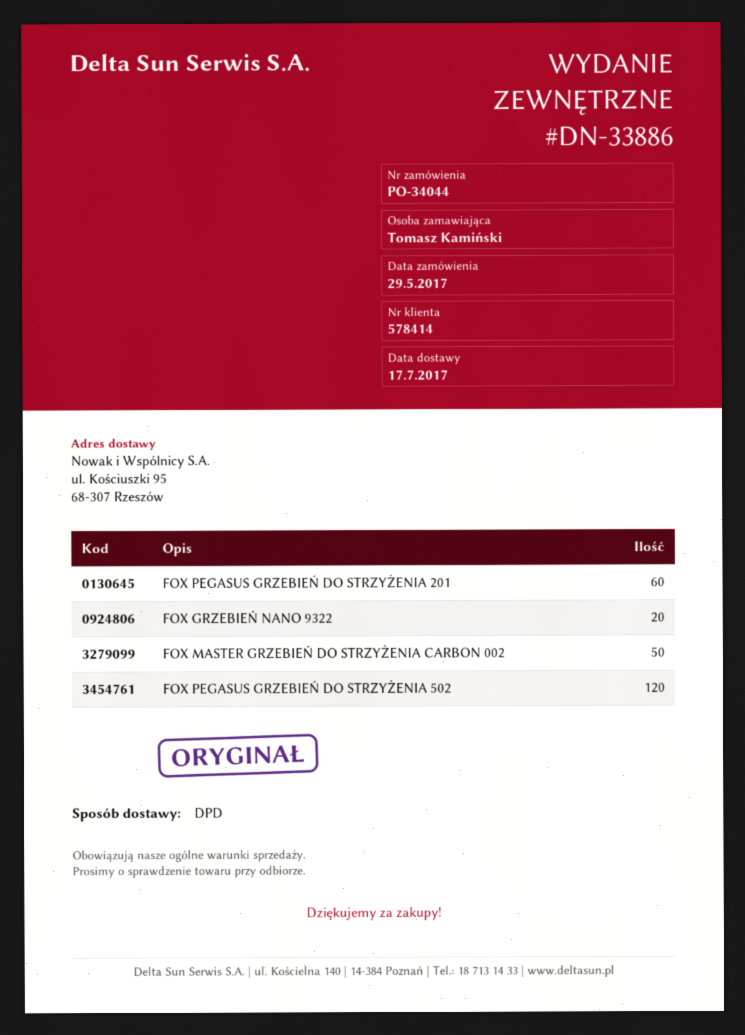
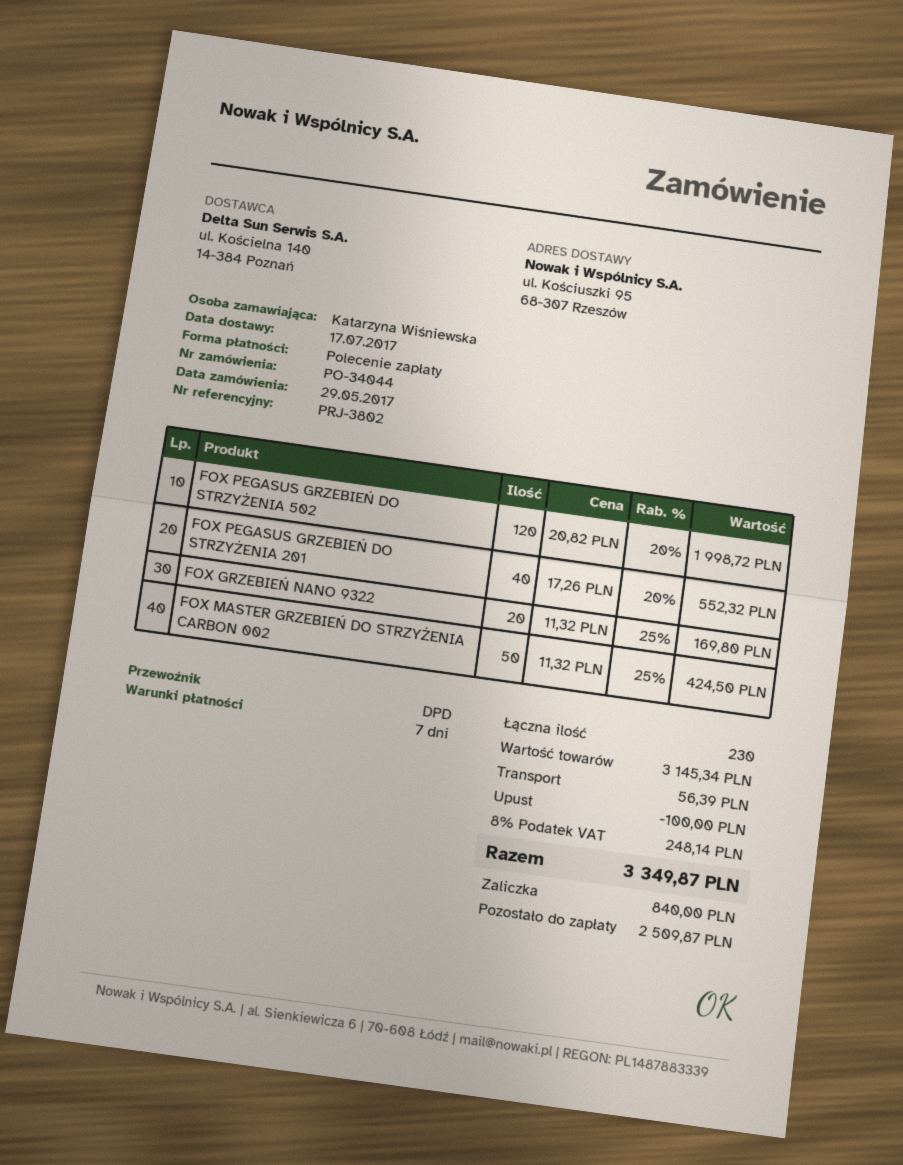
ordered by: Tomasz Kamiński -> Katarzyna Wiśniewska
FOX PEGASUS GRZEBIEŃ DO STRZYŻENIA 201: 60 -> 40

